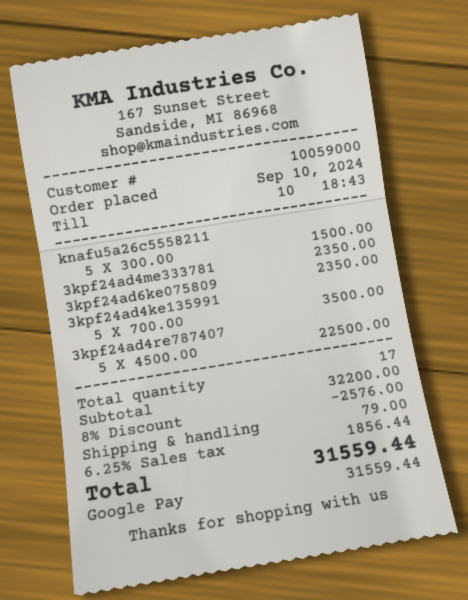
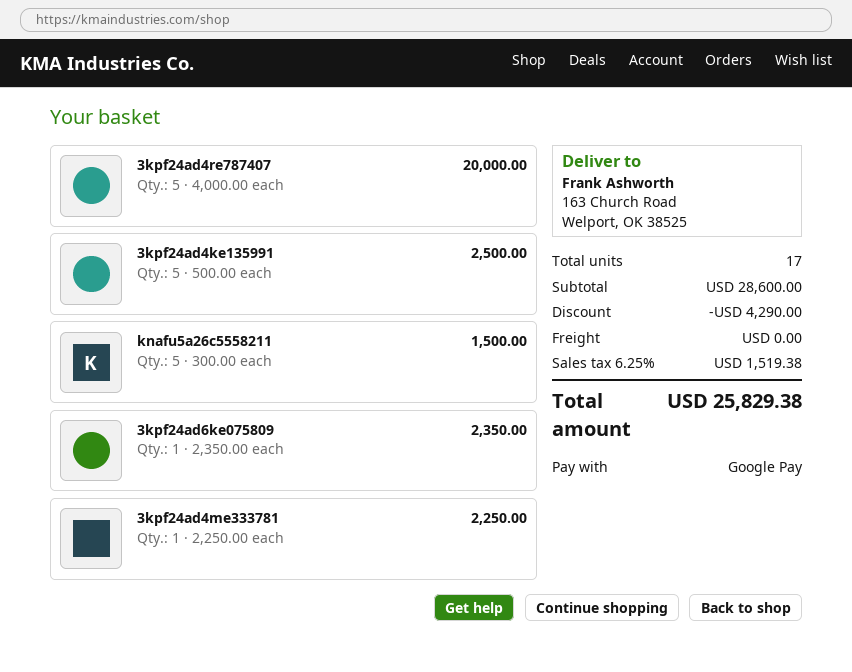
3kpf24ad4me333781: 1 x 2350.00 = 2350.00 -> 1 x 2250.00 = 2250.00
3kpf24ad4ke135991: 5 x 700.00 = 3500.00 -> 5 x 500.00 = 2500.00
3kpf24ad4re787407: 5 x 4500.00 = 22500.00 -> 5 x 4000.00 = 20000.00
subtotal: 32200.00 -> 28600.00
discount: 2576.00 -> 4290.00
shipping: 79.00 -> 0.00
tax: 6.25% = 1856.44 -> 6.25% = 1519.38
total: 31559.44 -> 25829.38

